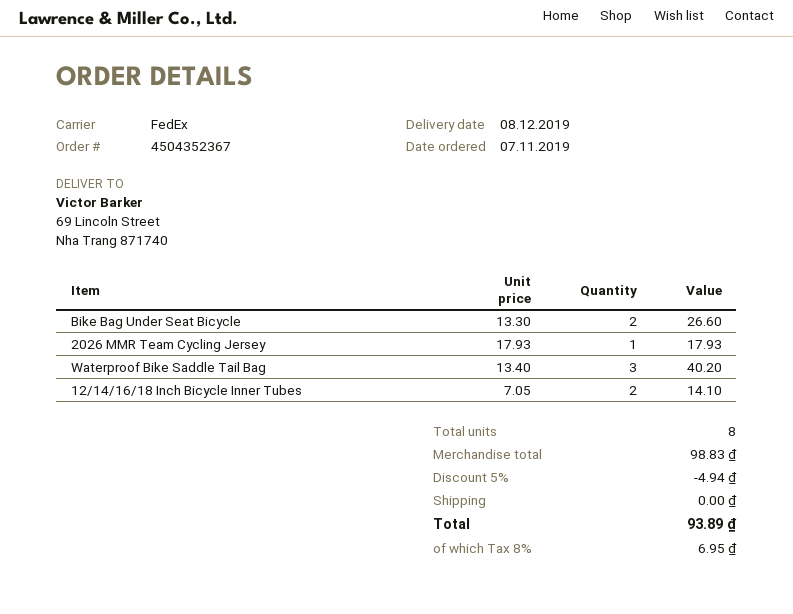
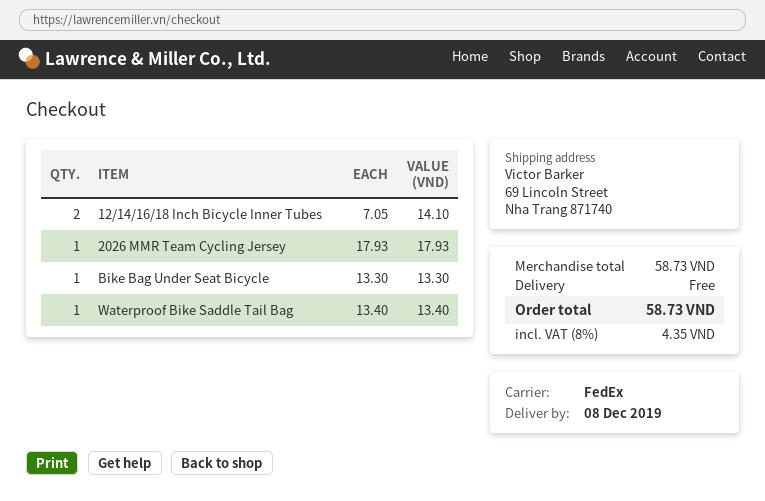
Bike Bag Under Seat Bicycle: 2 x 13.30 = 26.60 -> 1 x 13.30 = 13.30
Waterproof Bike Saddle Tail Bag: 3 x 13.40 = 40.20 -> 1 x 13.40 = 13.40
subtotal: 98.83 -> 58.73
discount: 5% = 4.94 -> none
tax: 8% = 6.95 -> 8% = 4.35
total: 93.89 -> 58.73

